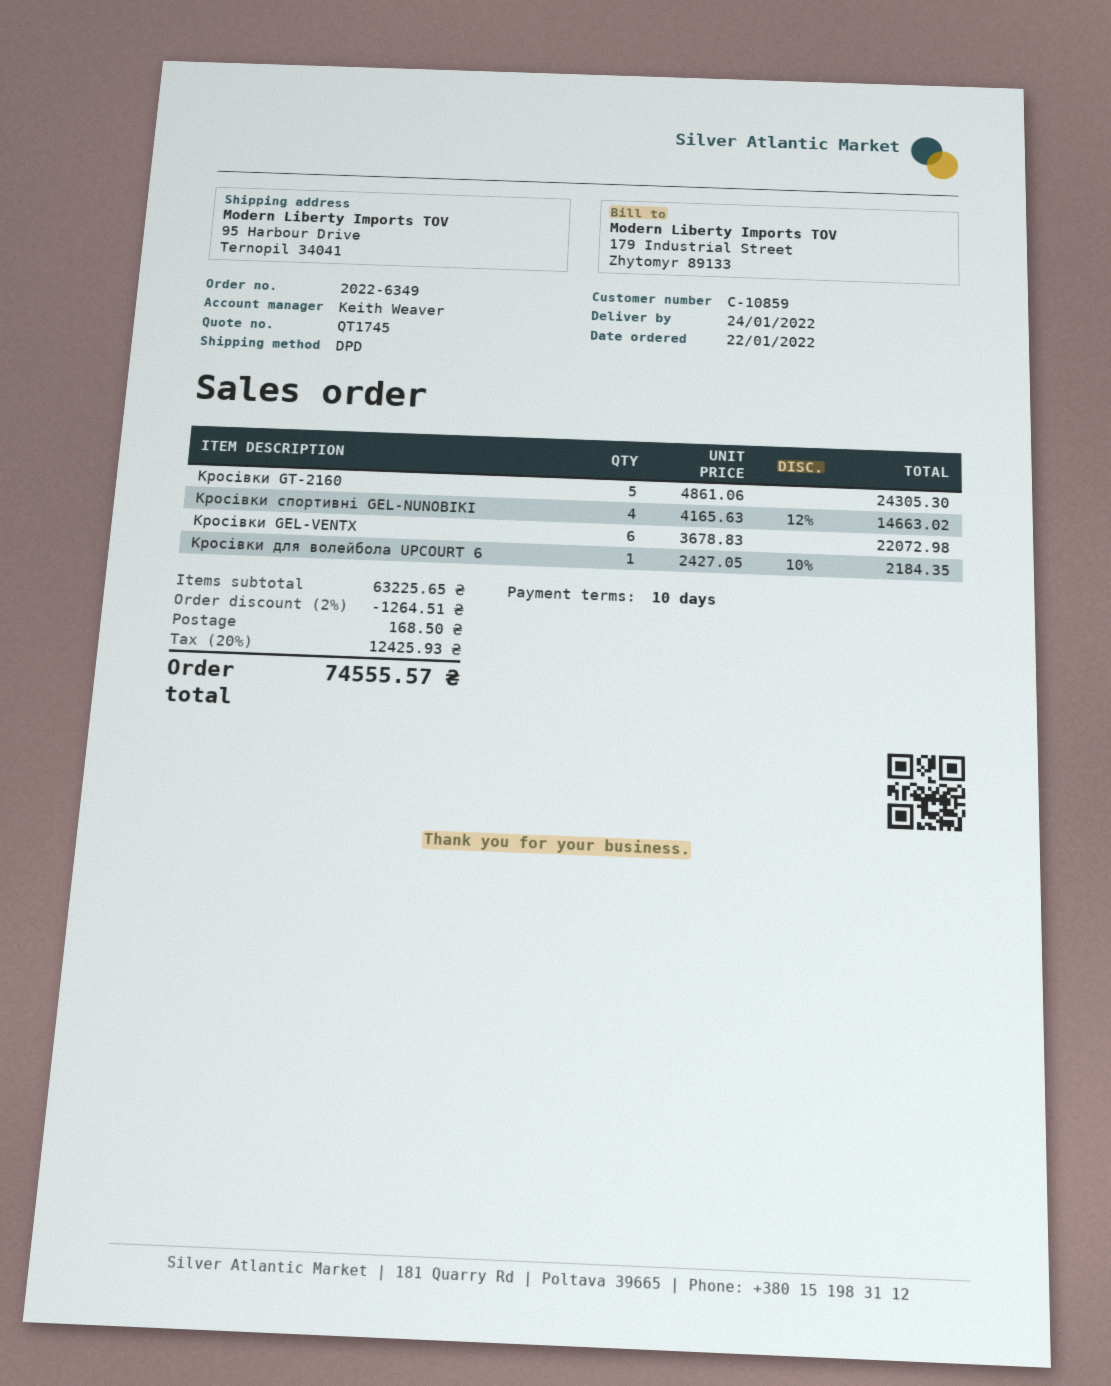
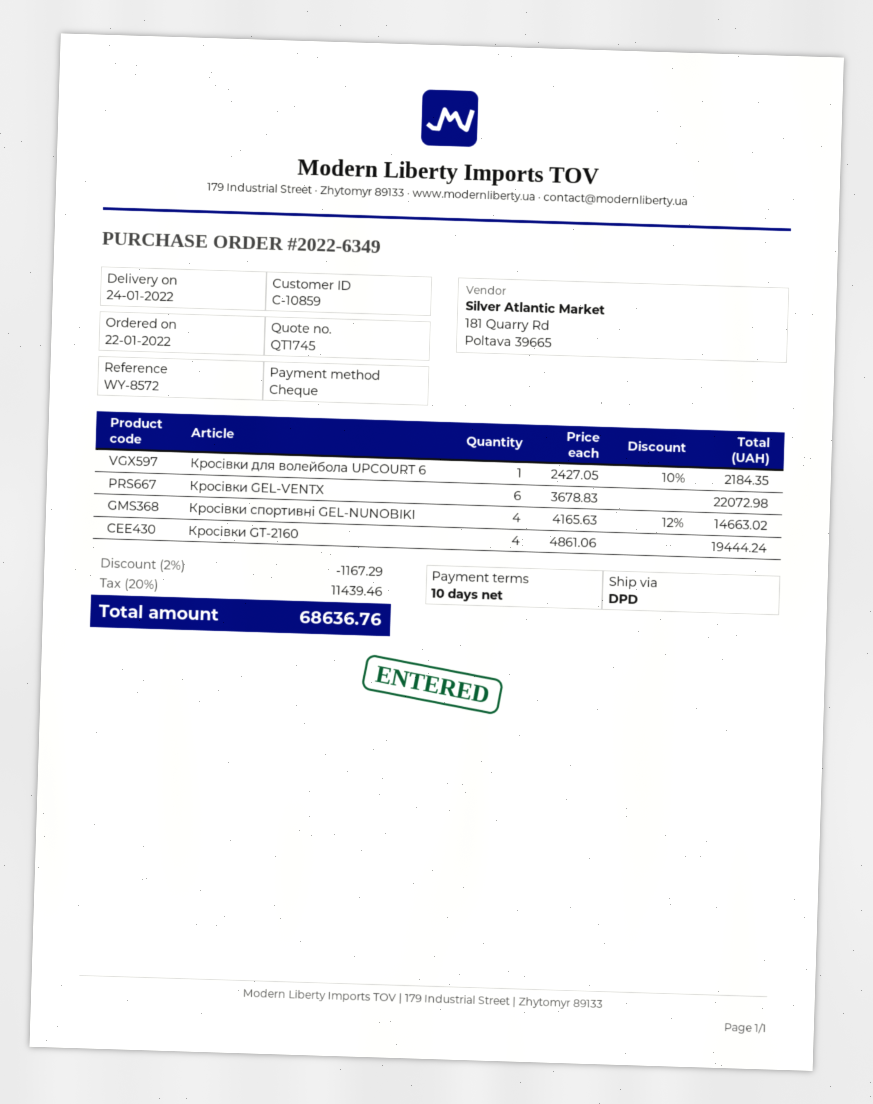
Кросівки GT-2160: 5 x 4861.06 = 24305.30 -> 4 x 4861.06 = 19444.24
discount: 2% = 1264.51 -> 2% = 1167.29
shipping: 168.50 -> none
tax: 20% = 12425.93 -> 20% = 11439.46
total: 74555.57 -> 68636.76

